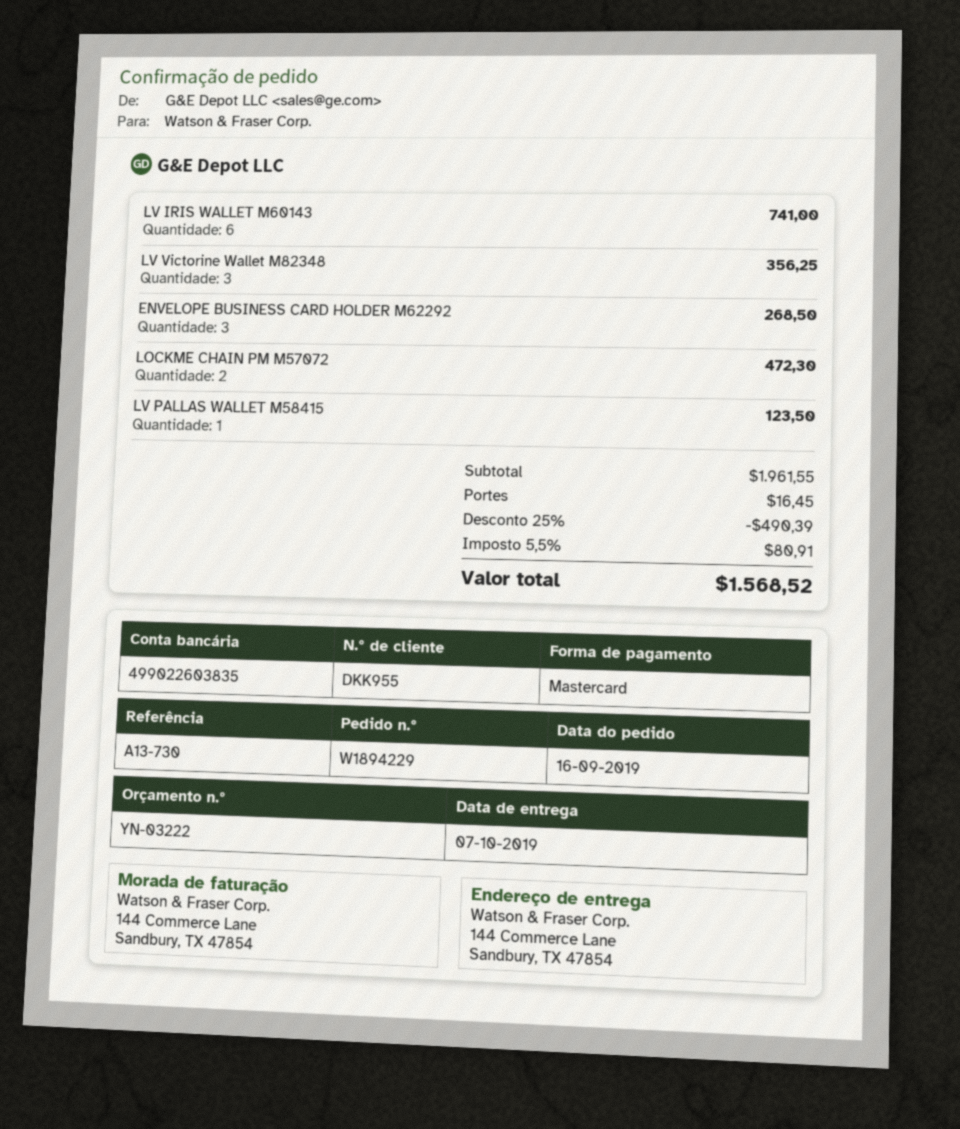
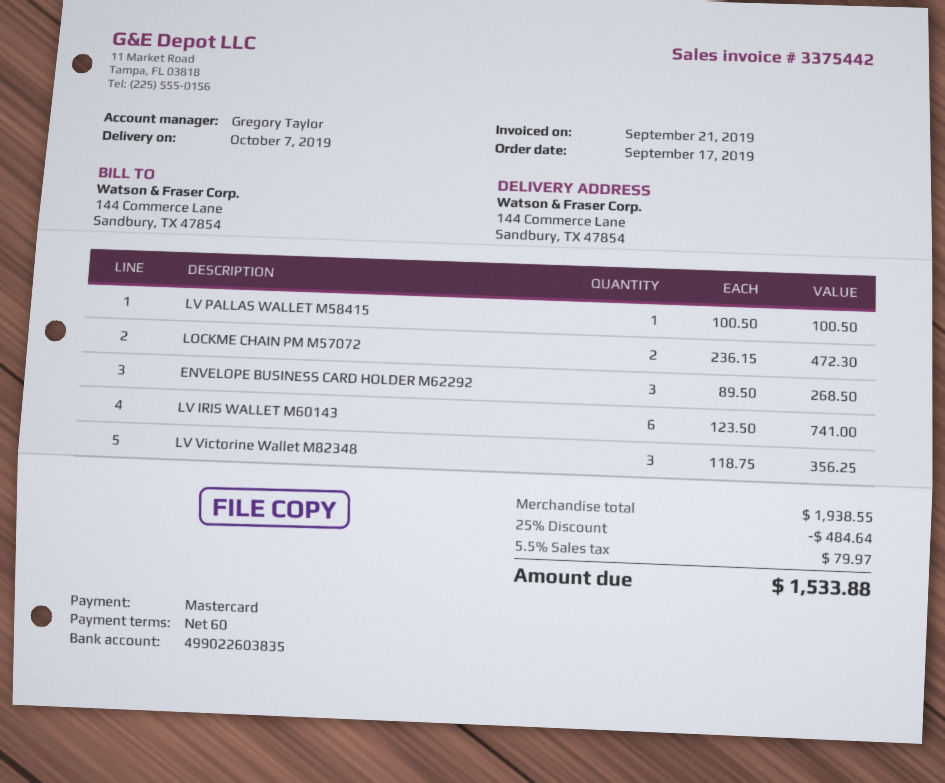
order date: 2019-09-16 -> 2019-09-17
LV PALLAS WALLET M58415: 1 for 123.50 -> 1 for 100.50
subtotal: 1961.55 -> 1938.55
discount: 25% = 490.39 -> 25% = 484.64
shipping: 16.45 -> none
tax: 5.5% = 80.91 -> 5.5% = 79.97
total: 1568.52 -> 1533.88

